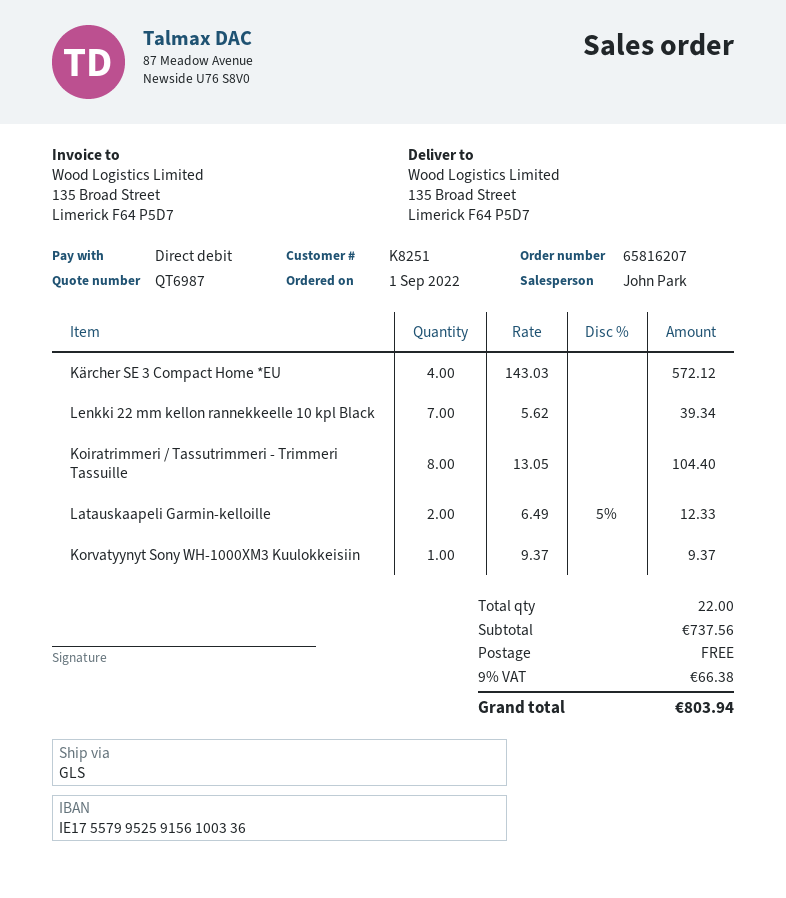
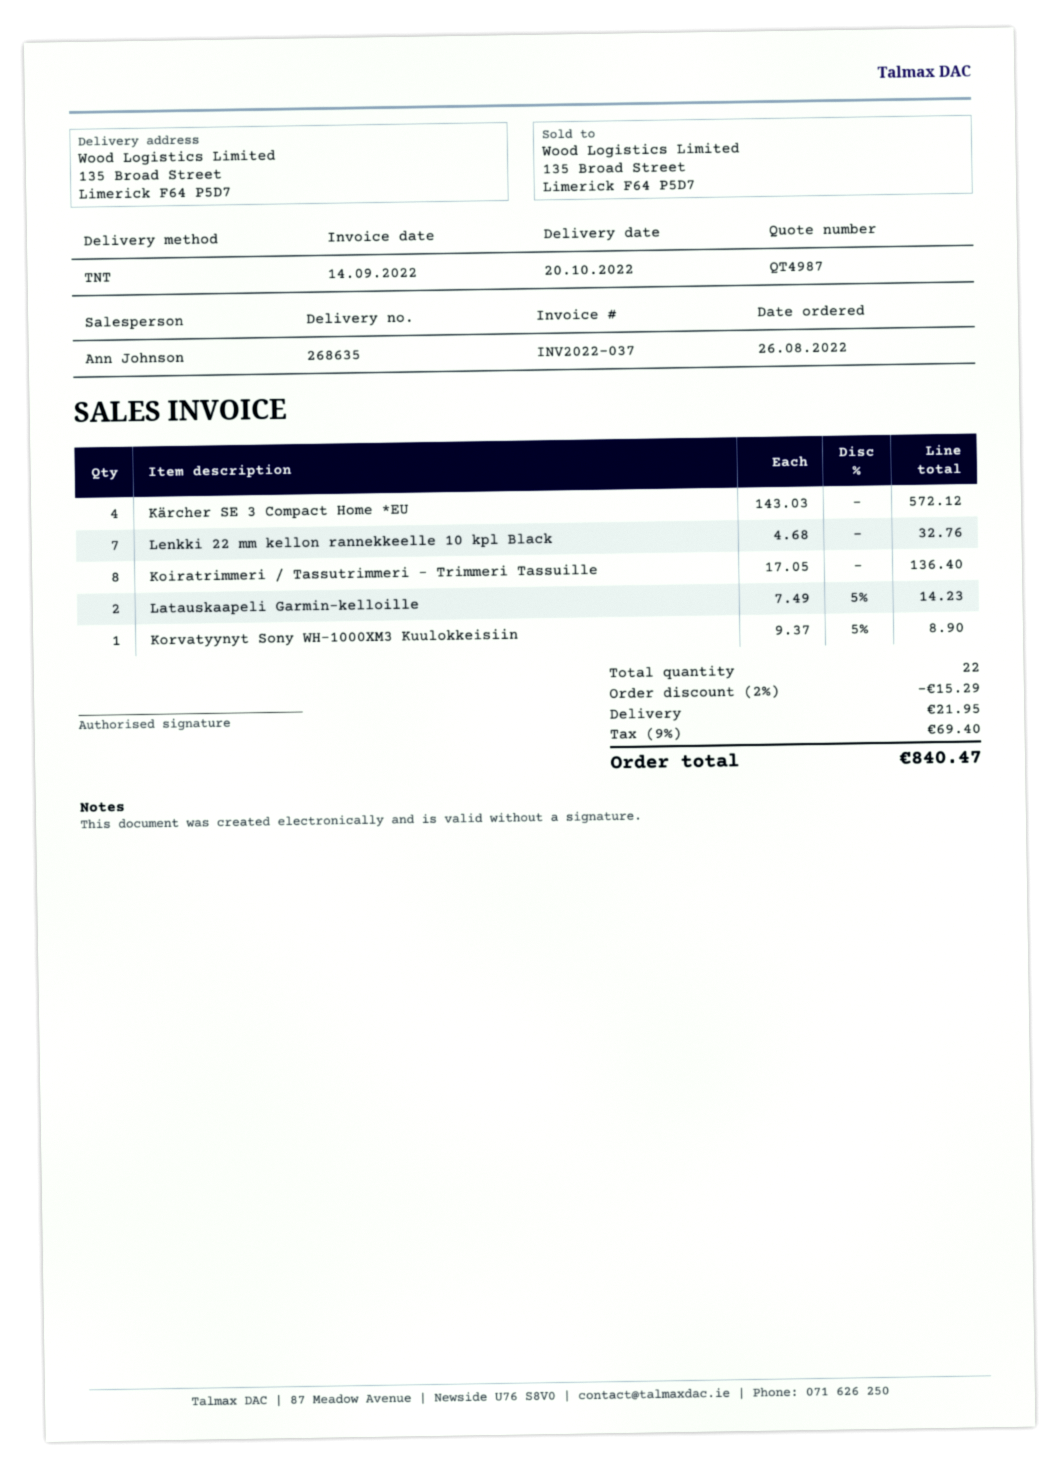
quote number: QT6987 -> QT4987
order date: 2022-09-01 -> 2022-08-26
sales rep: John Park -> Ann Johnson
shipping method: GLS -> TNT
Lenkki 22 mm kellon rannekkeelle 10 kpl Black: 7 x 5.62 = 39.34 -> 7 x 4.68 = 32.76
Koiratrimmeri / Tassutrimmeri - Trimmeri Tassuille: 8 x 13.05 = 104.40 -> 8 x 17.05 = 136.40
Latauskaapeli Garmin-kelloille: 2 x 6.49 - 5% = 12.33 -> 2 x 7.49 - 5% = 14.23
Korvatyynyt Sony WH-1000XM3 Kuulokkeisiin: 1 x 9.37 = 9.37 -> 1 x 9.37 - 5% = 8.90
discount: none -> 2% = 15.29
shipping: 0.00 -> 21.95
tax: 9% = 66.38 -> 9% = 69.40
total: 803.94 -> 840.47

